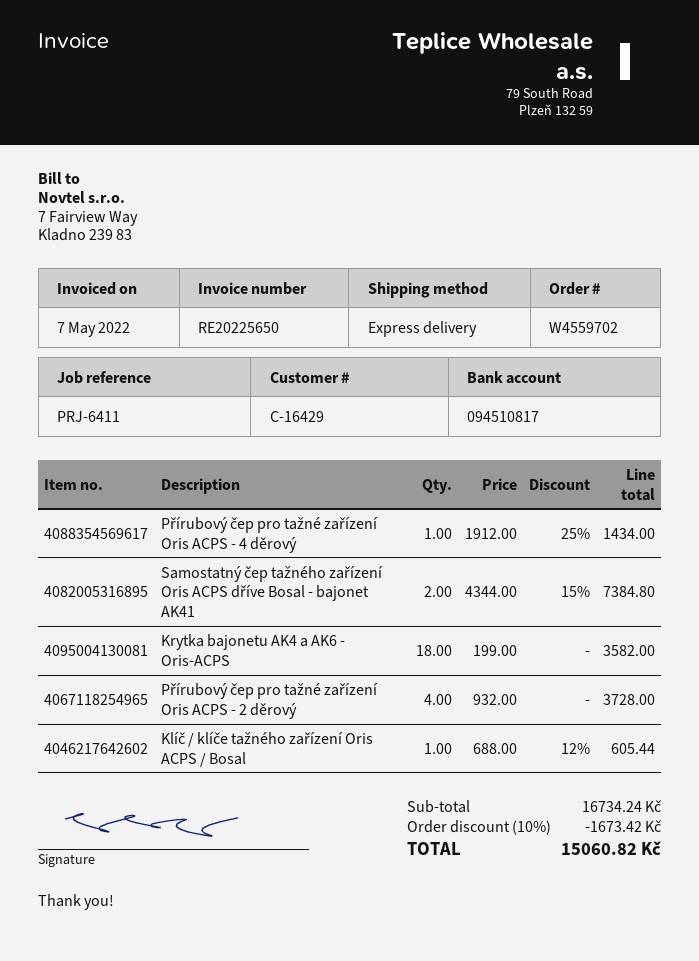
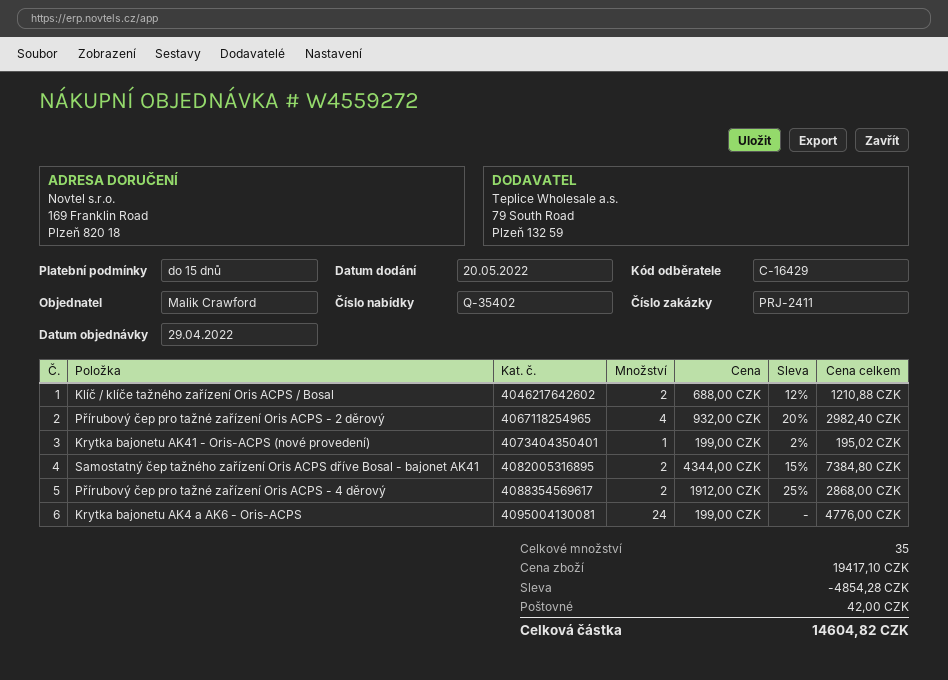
order number: W4559702 -> W4559272
reference: PRJ-6411 -> PRJ-2411
Přírubový čep pro tažné zařízení Oris ACPS - 4 děrový: 1 x 1912.00 - 25% = 1434.00 -> 2 x 1912.00 - 25% = 2868.00
Krytka bajonetu AK4 a AK6 - Oris-ACPS: 18 x 199.00 = 3582.00 -> 24 x 199.00 = 4776.00
Přírubový čep pro tažné zařízení Oris ACPS - 2 děrový: 4 x 932.00 = 3728.00 -> 4 x 932.00 - 20% = 2982.40
Klíč / klíče tažného zařízení Oris ACPS / Bosal: 1 x 688.00 - 12% = 605.44 -> 2 x 688.00 - 12% = 1210.88
Krytka bajonetu AK41 - Oris-ACPS (nové provedení): none -> 1 x 199.00 - 2% = 195.02
subtotal: 16734.24 -> 19417.10
discount: 1673.42 -> 4854.28
shipping: none -> 42.00
total: 15060.82 -> 14604.82

